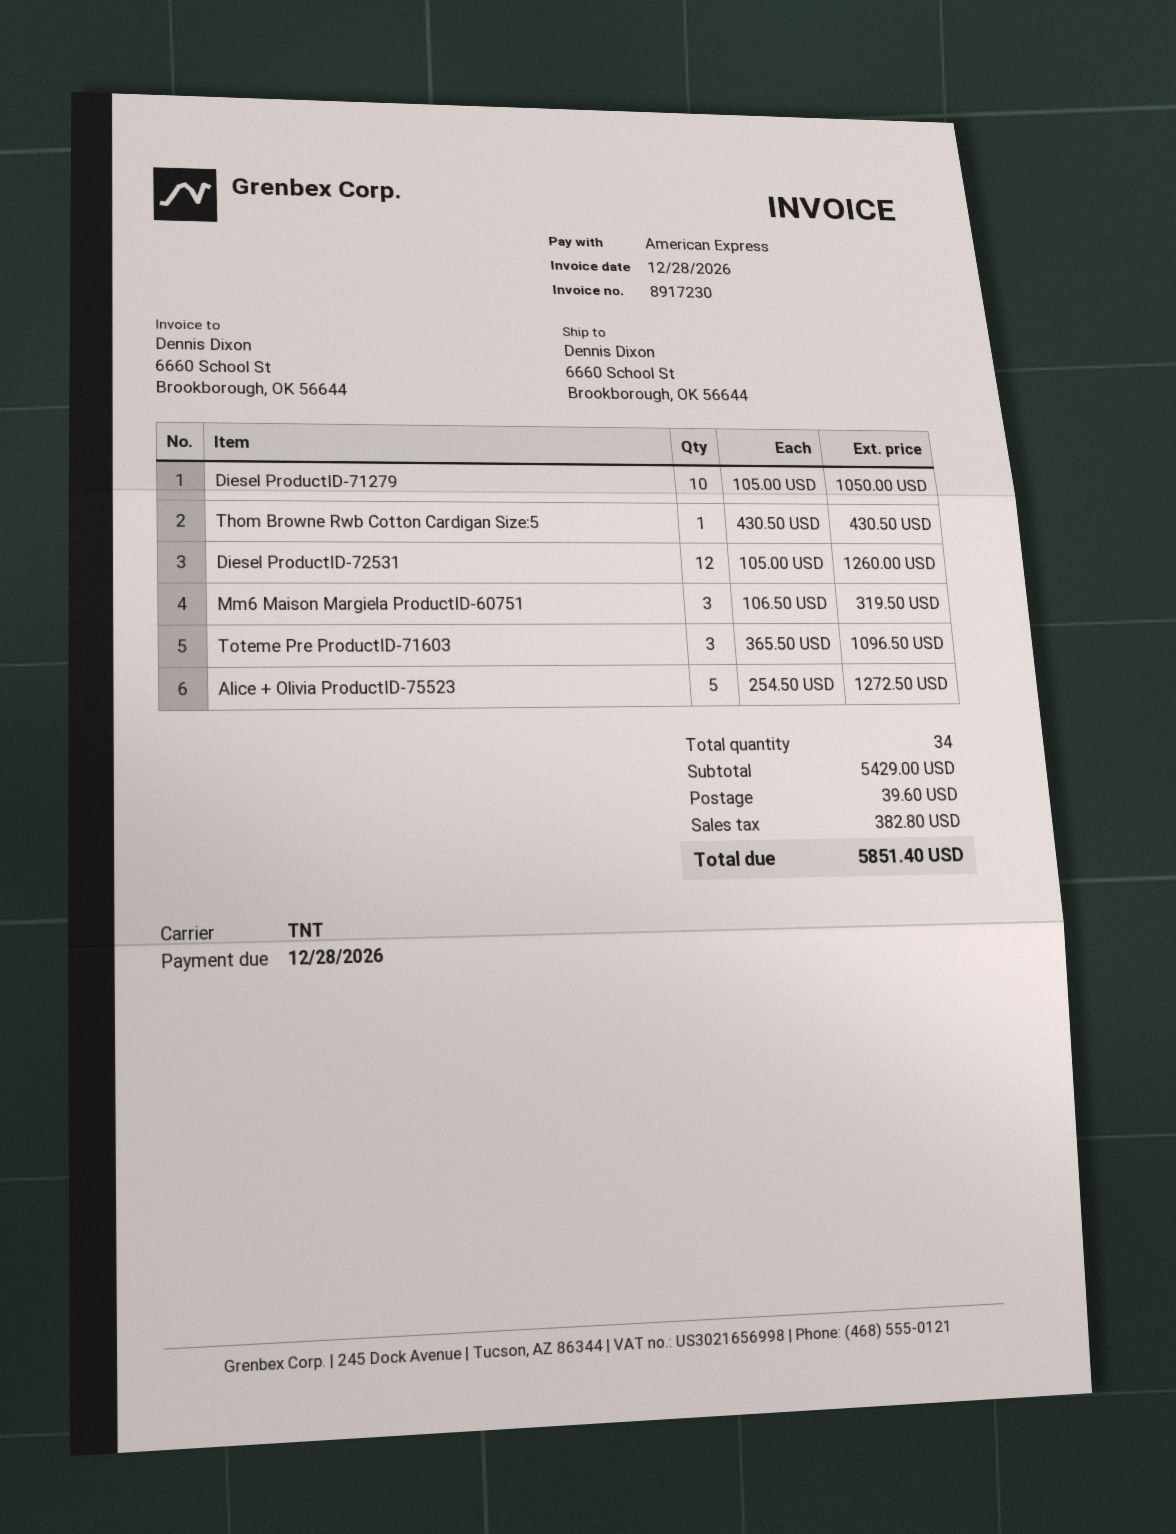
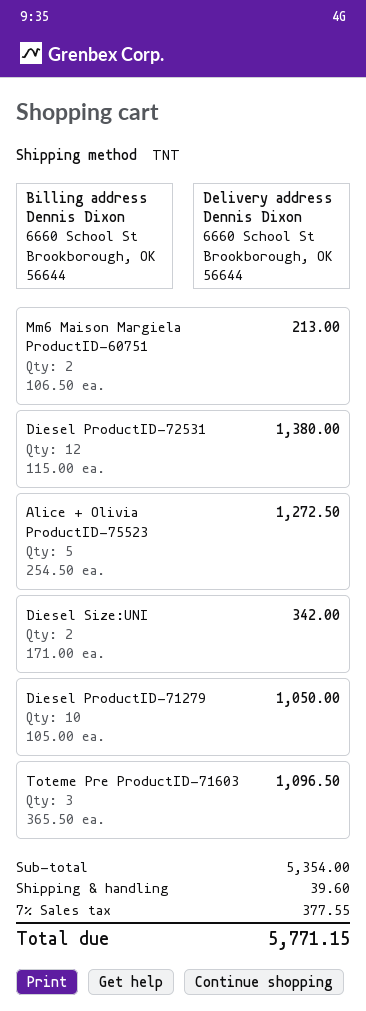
Thom Browne Rwb Cotton Cardigan Size:5: 1 x 430.50 = 430.50 -> none
Diesel ProductID-72531: 12 x 105.00 = 1260.00 -> 12 x 115.00 = 1380.00
Mm6 Maison Margiela ProductID-60751: 3 x 106.50 = 319.50 -> 2 x 106.50 = 213.00
Diesel Size:UNI: none -> 2 x 171.00 = 342.00
subtotal: 5429.00 -> 5354.00
tax: 382.80 -> 377.55
total: 5851.40 -> 5771.15

